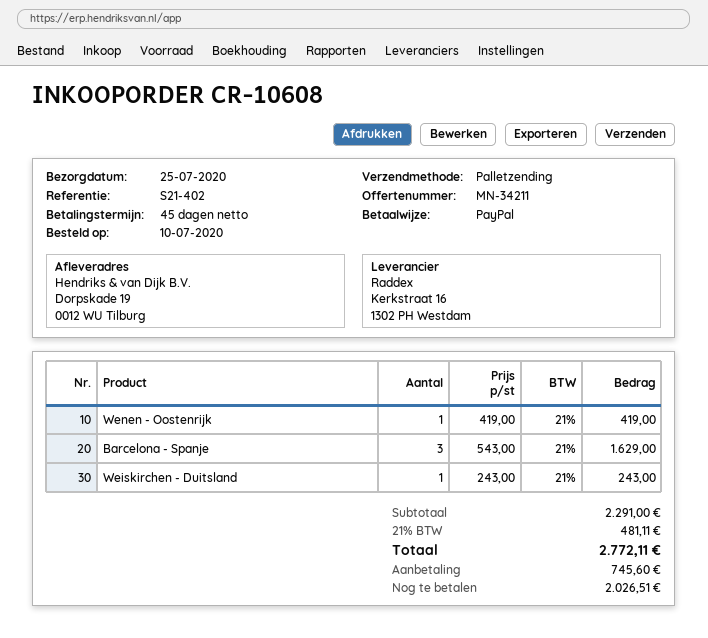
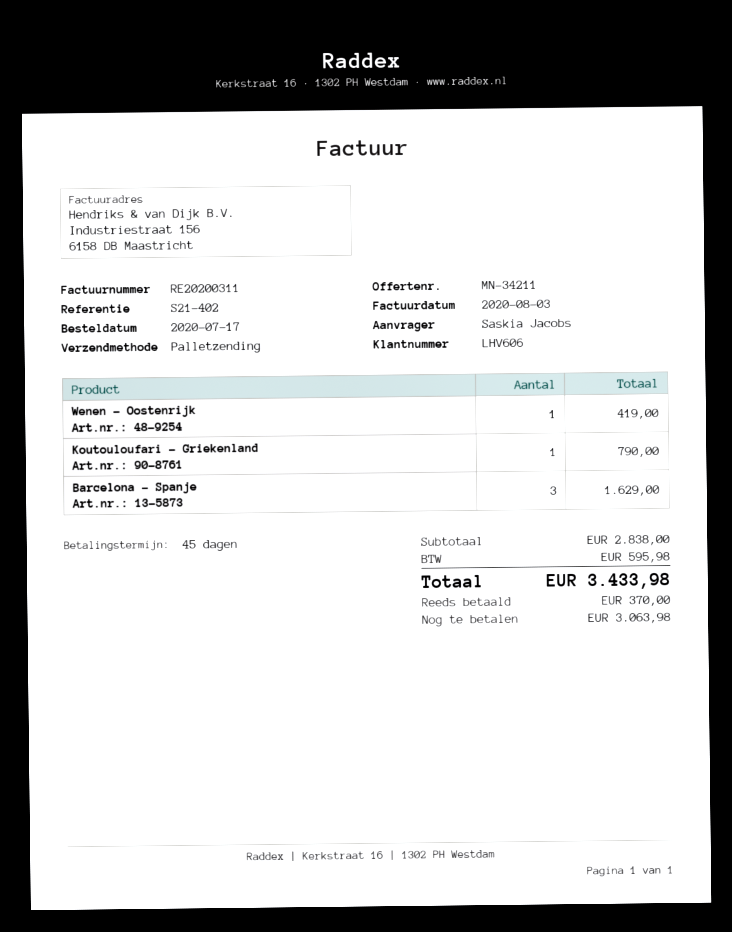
order date: 2020-07-10 -> 2020-07-17
Weiskirchen - Duitsland: 1 for 243.00 -> none
Koutouloufari - Griekenland: none -> 1 for 790.00
subtotal: 2291.00 -> 2838.00
tax: 481.11 -> 595.98
total: 2772.11 -> 3433.98
deposit: 745.60 -> 370.00
balance: 2026.51 -> 3063.98

